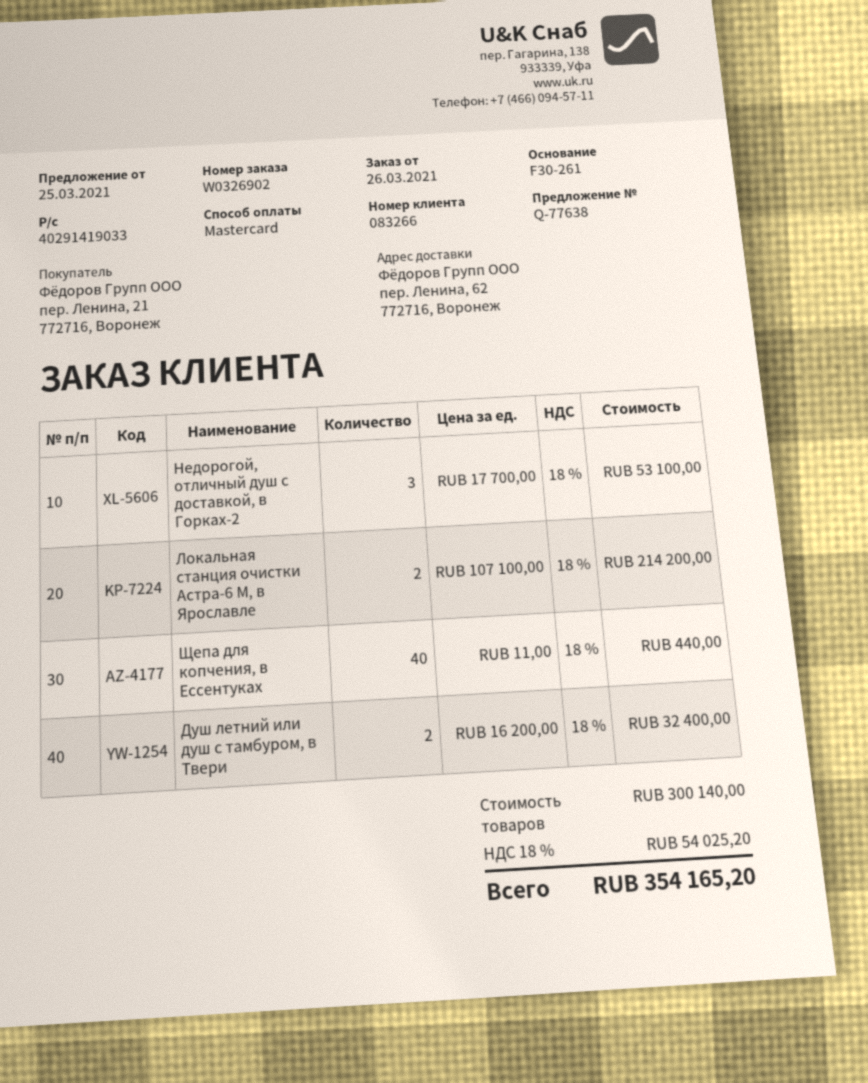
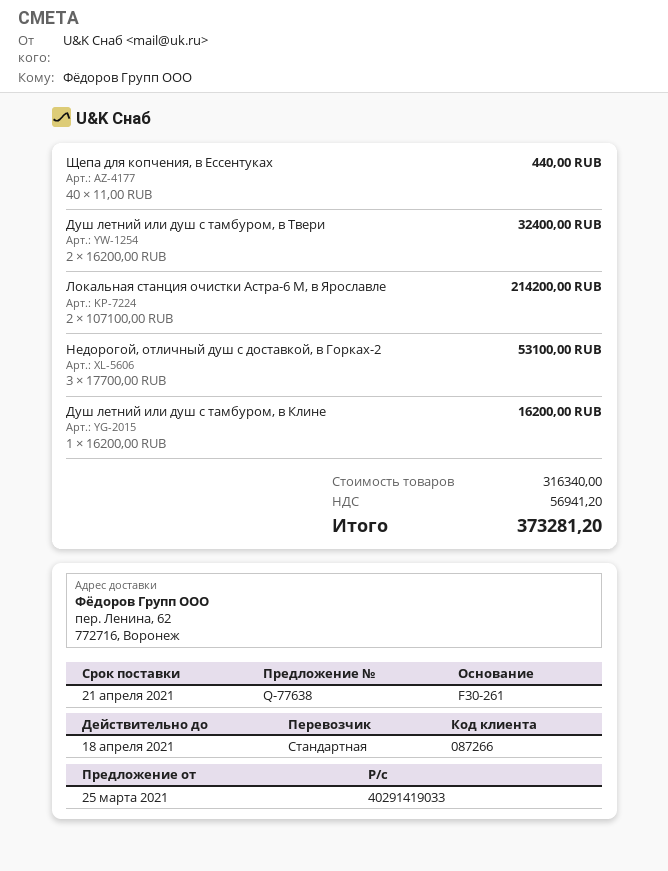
customer number: 083266 -> 087266
Душ летний или душ с тамбуром, в Клине: none -> 1 x 16200.00 = 16200.00
subtotal: 300140.00 -> 316340.00
tax: 54025.20 -> 56941.20
total: 354165.20 -> 373281.20

